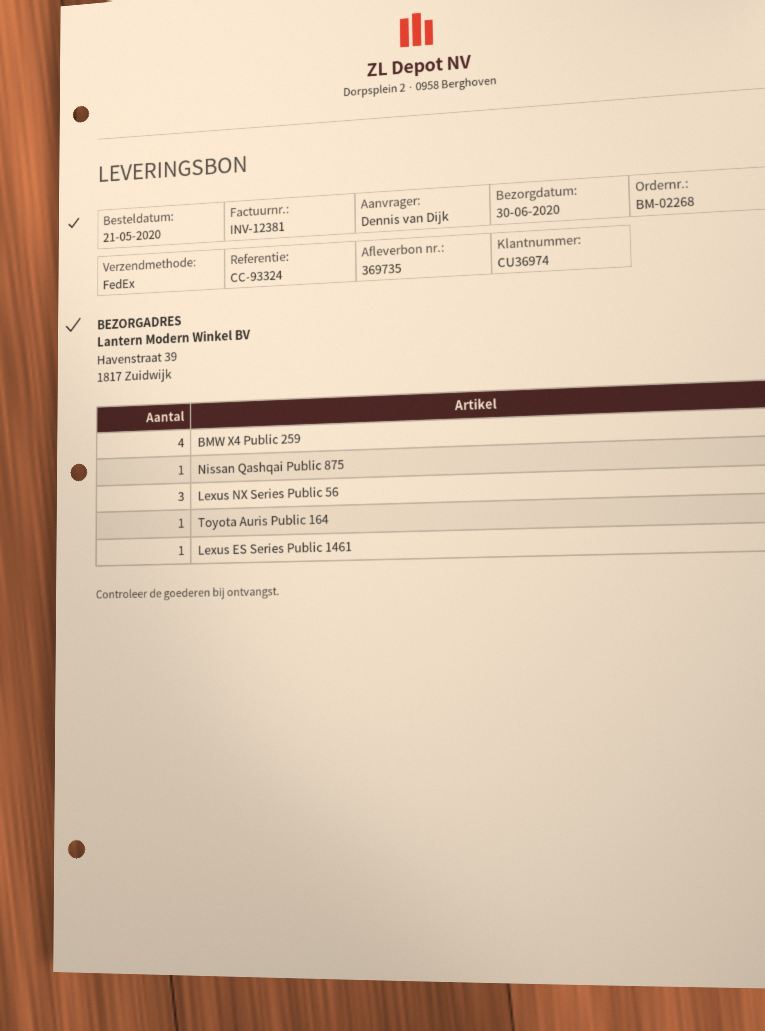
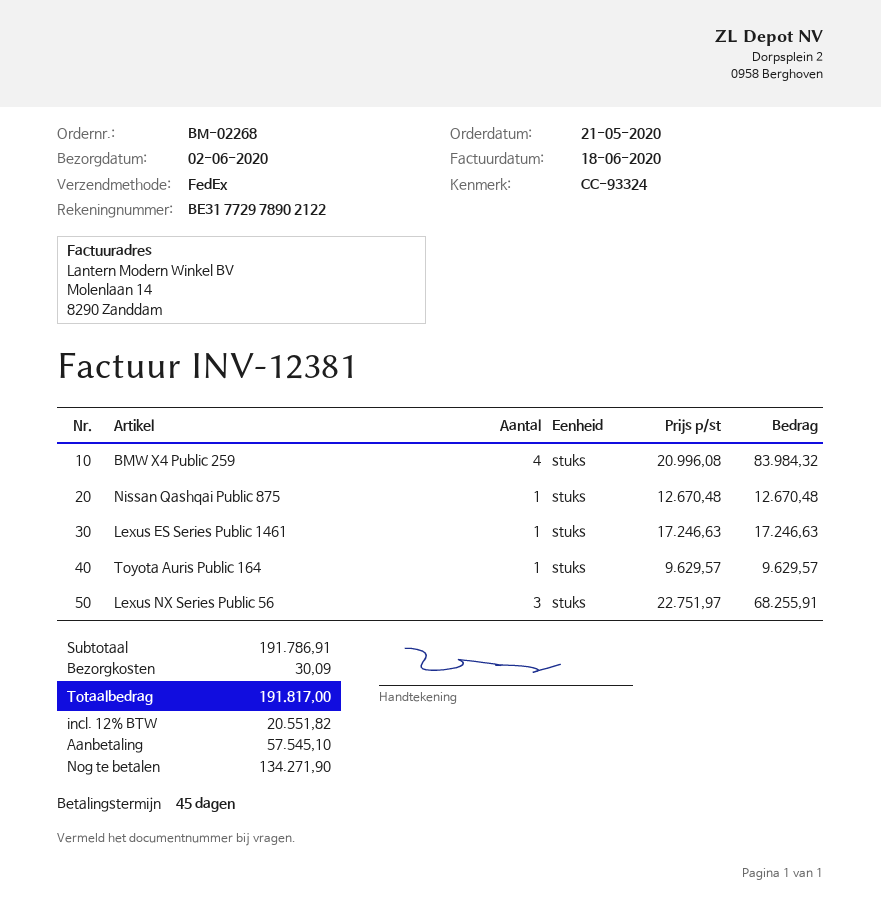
delivery date: 2020-06-30 -> 2020-06-02

